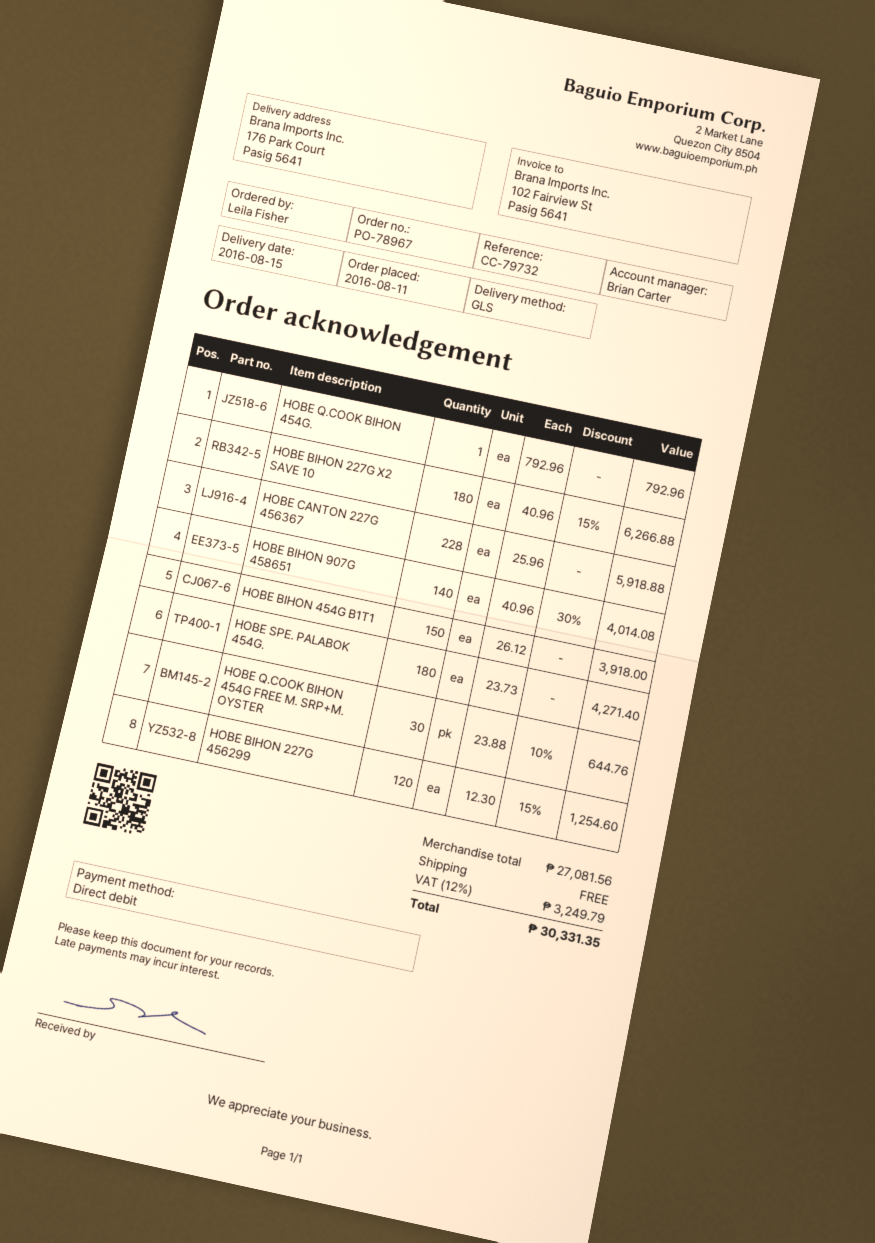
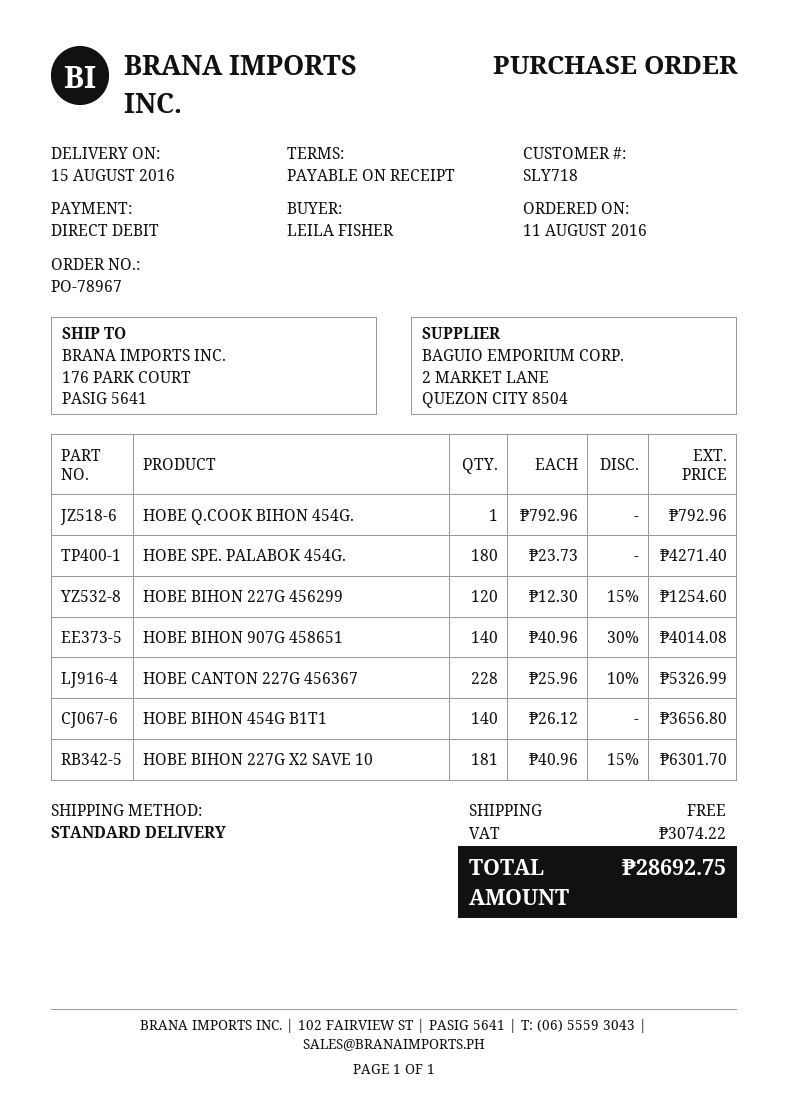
shipping method: GLS -> standard
HOBE BIHON 227G X2 SAVE 10: 180 x 40.96 - 15% = 6266.88 -> 181 x 40.96 - 15% = 6301.70
HOBE CANTON 227G 456367: 228 x 25.96 = 5918.88 -> 228 x 25.96 - 10% = 5326.99
HOBE BIHON 454G B1T1: 150 x 26.12 = 3918.00 -> 140 x 26.12 = 3656.80
HOBE Q.COOK BIHON 454G FREE M. SRP+M. OYSTER: 30 x 23.88 - 10% = 644.76 -> none
tax: 3249.79 -> 3074.22
total: 30331.35 -> 28692.75

